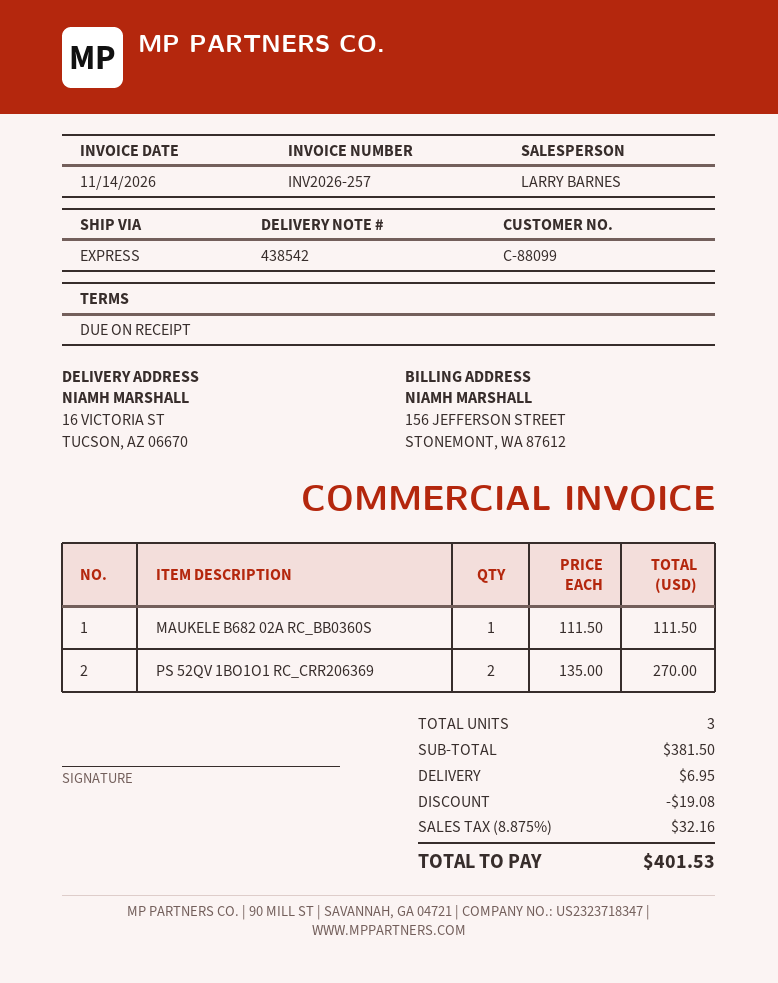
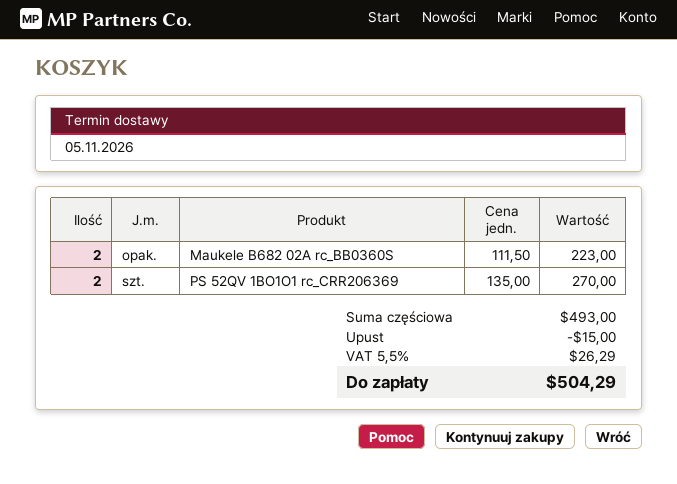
MAUKELE B682 02A RC_BB0360S: 1 x 111.50 = 111.50 -> 2 x 111.50 = 223.00
subtotal: 381.50 -> 493.00
discount: 19.08 -> 15.00
shipping: 6.95 -> none
tax: 8.875% = 32.16 -> 5.5% = 26.29
total: 401.53 -> 504.29

